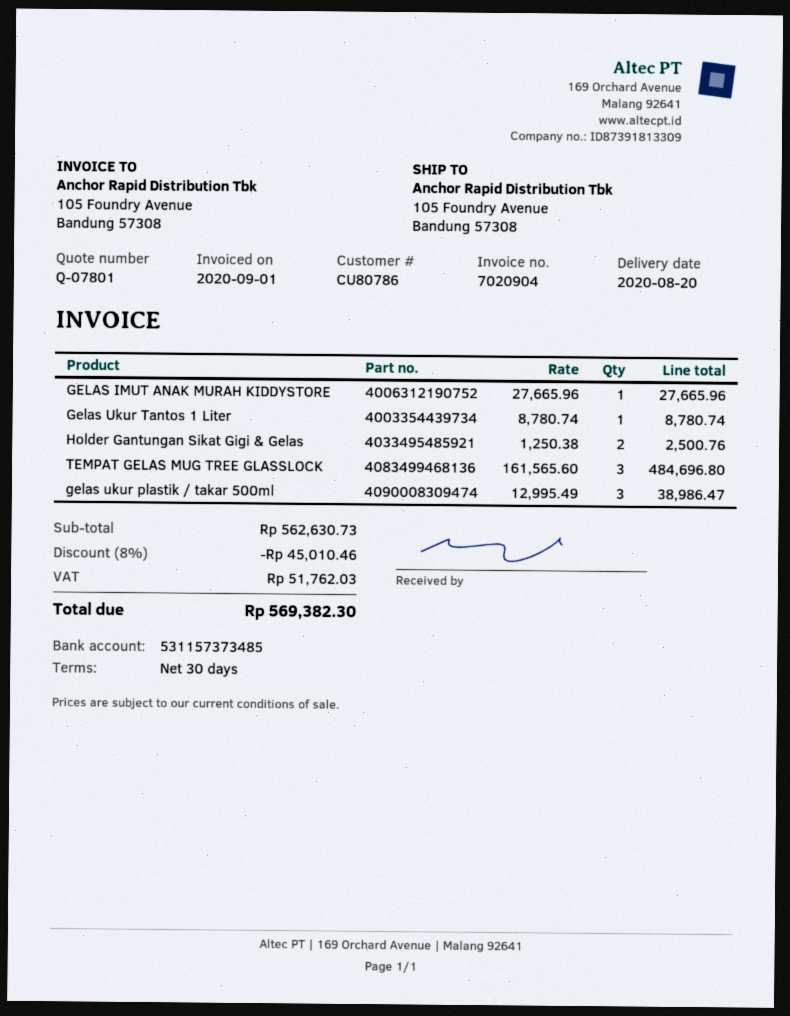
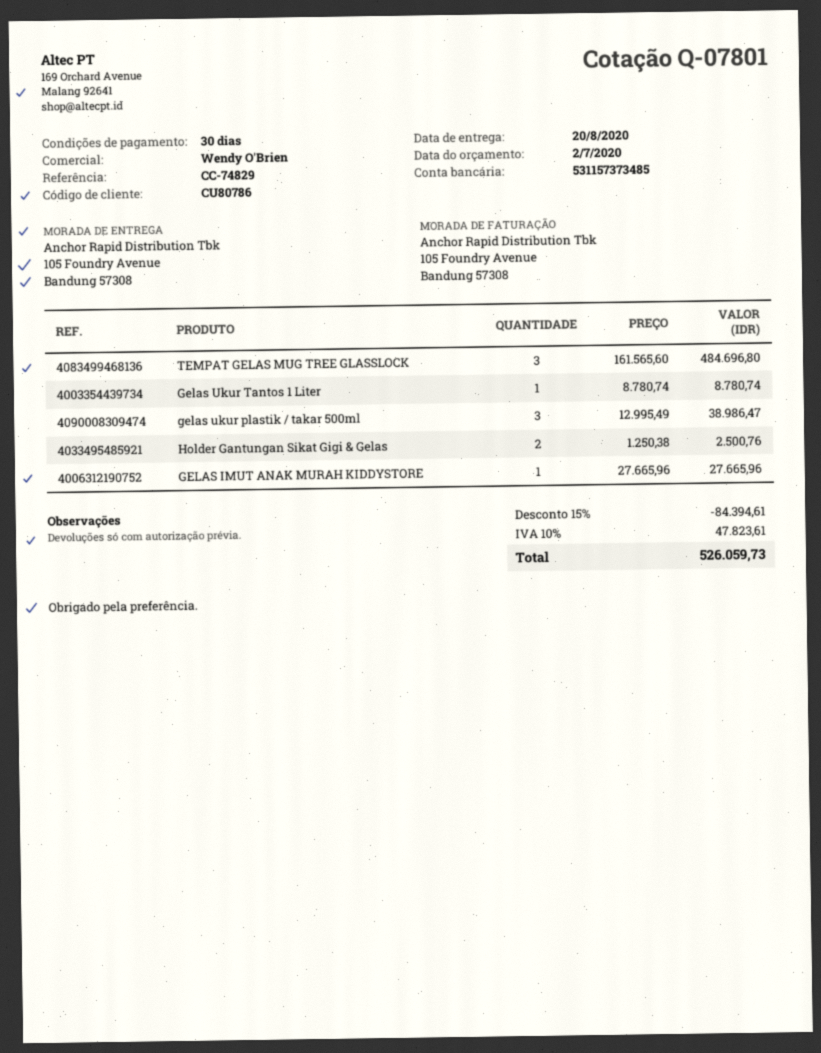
discount: 8% = 45010.46 -> 15% = 84394.61
tax: 51762.03 -> 47823.61
total: 569382.30 -> 526059.73

